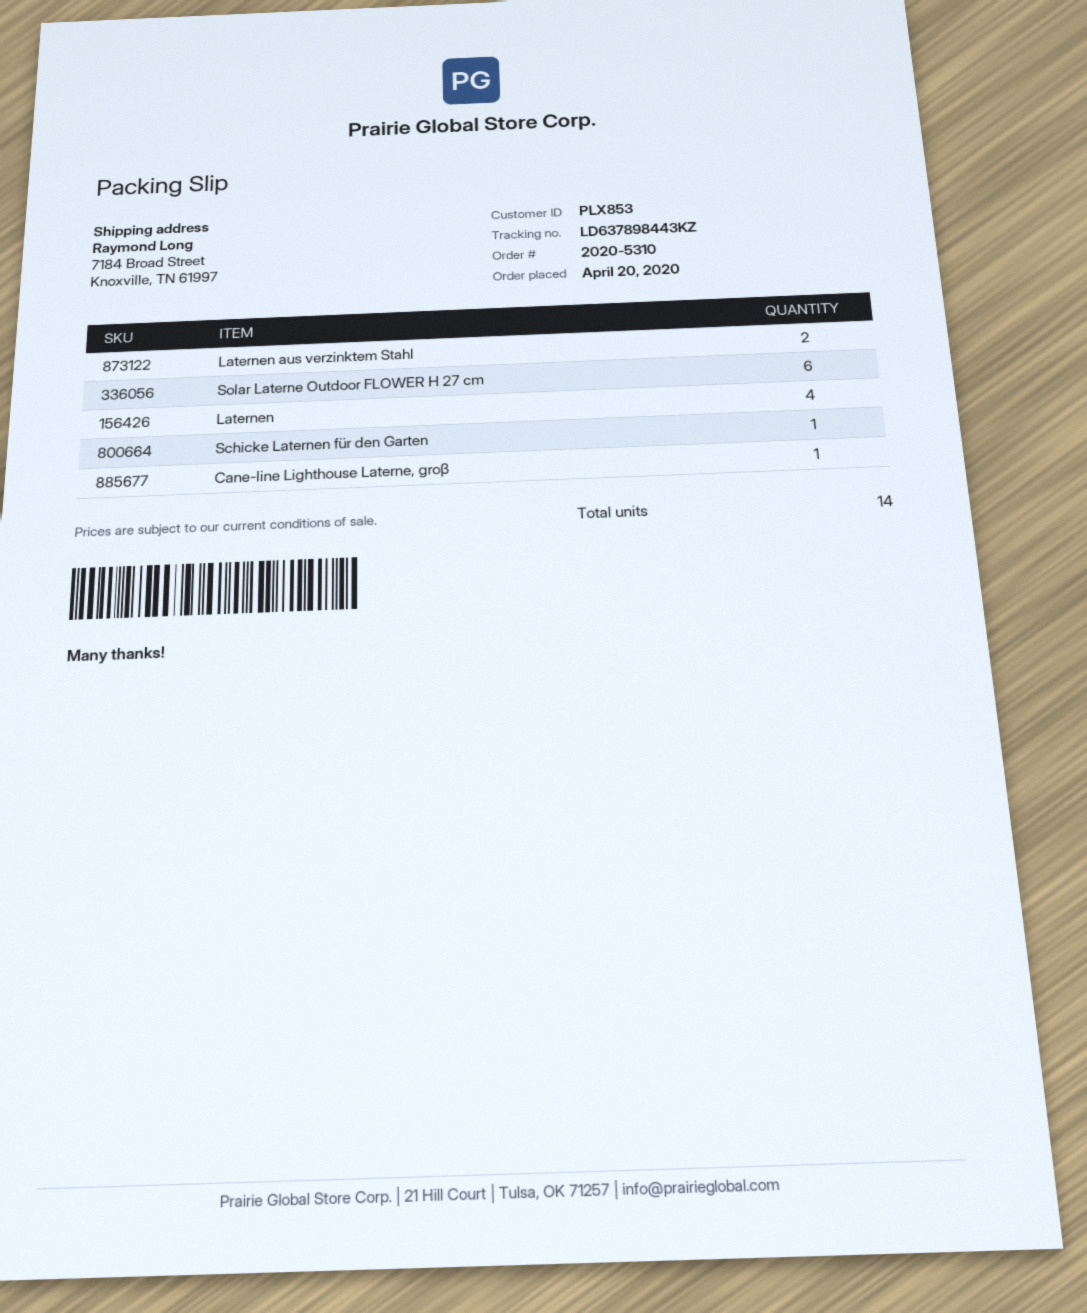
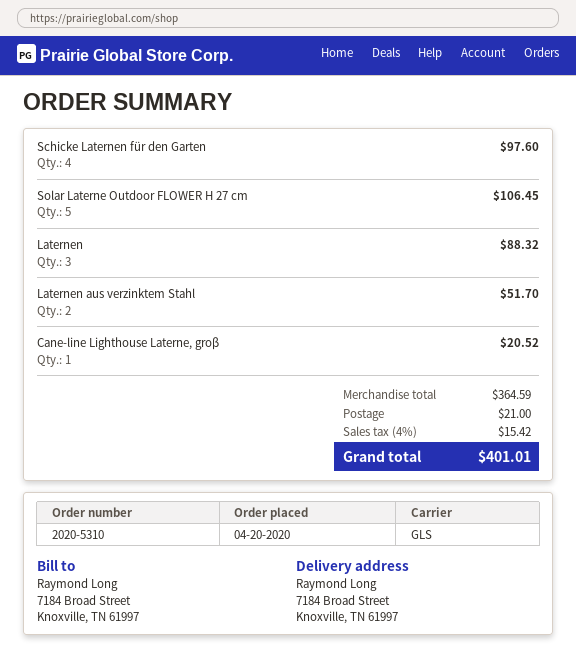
Solar Laterne Outdoor FLOWER H 27 cm: 6 -> 5
Laternen: 4 -> 3
Schicke Laternen für den Garten: 1 -> 4

